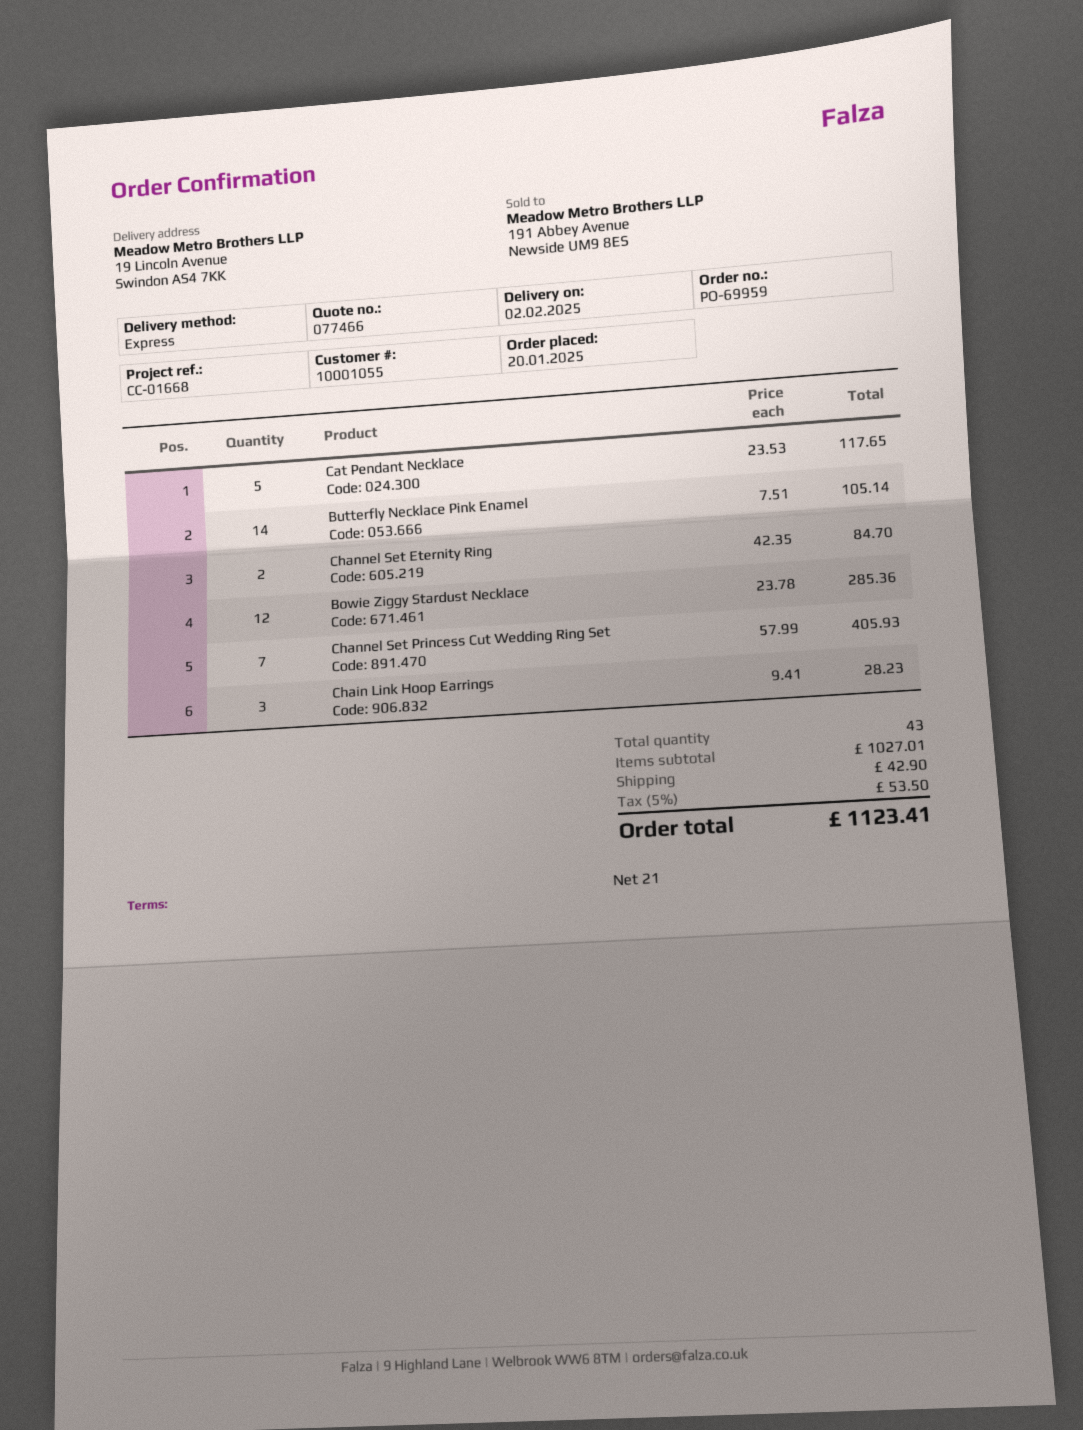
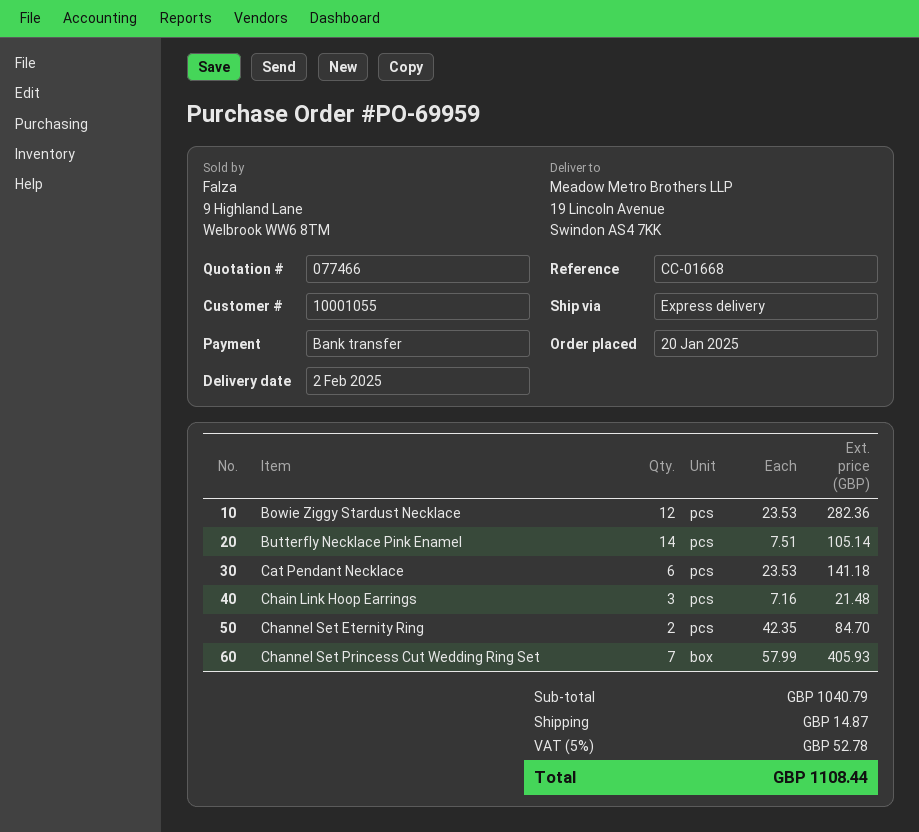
Cat Pendant Necklace: 5 x 23.53 = 117.65 -> 6 x 23.53 = 141.18
Bowie Ziggy Stardust Necklace: 12 x 23.78 = 285.36 -> 12 x 23.53 = 282.36
Chain Link Hoop Earrings: 3 x 9.41 = 28.23 -> 3 x 7.16 = 21.48
subtotal: 1027.01 -> 1040.79
shipping: 42.90 -> 14.87
tax: 5% = 53.50 -> 5% = 52.78
total: 1123.41 -> 1108.44

